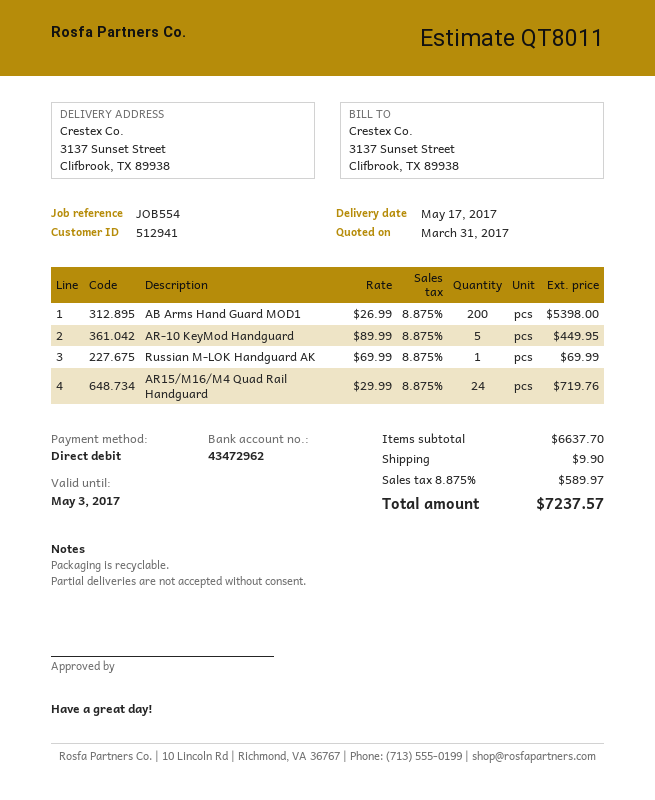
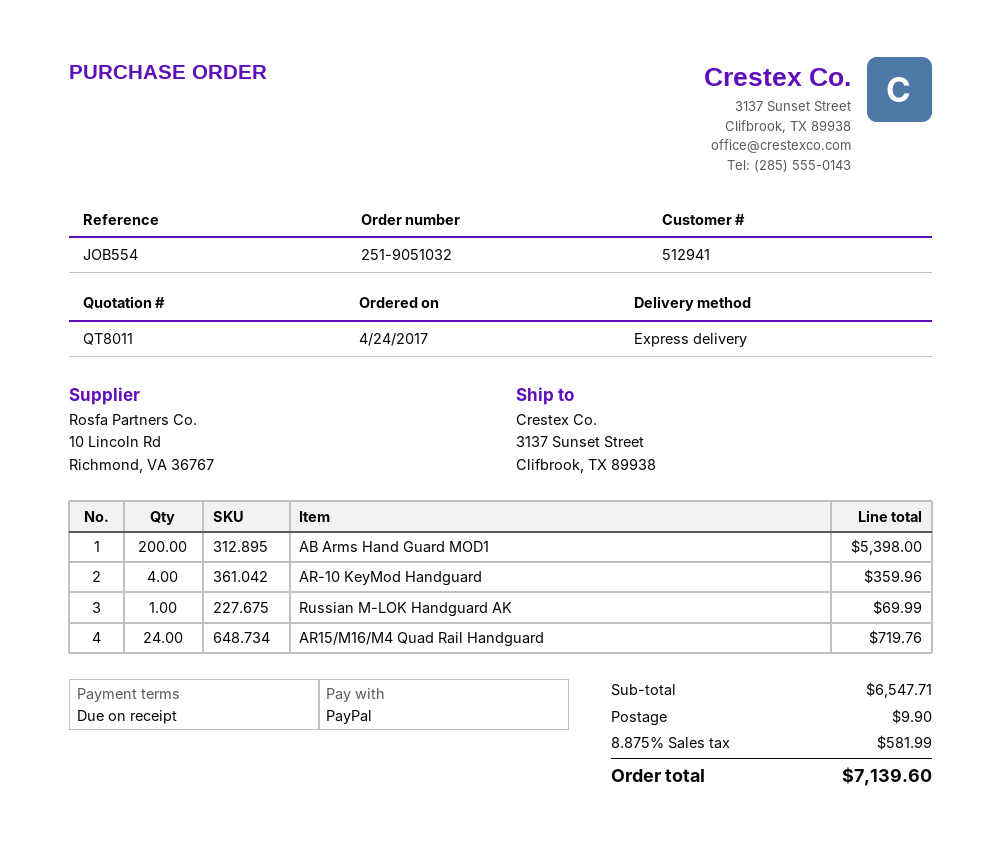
payment method: direct debit -> PayPal
AR-10 KeyMod Handguard: 5 for 449.95 -> 4 for 359.96
subtotal: 6637.70 -> 6547.71
tax: 8.875% = 589.97 -> 8.875% = 581.99
total: 7237.57 -> 7139.60

